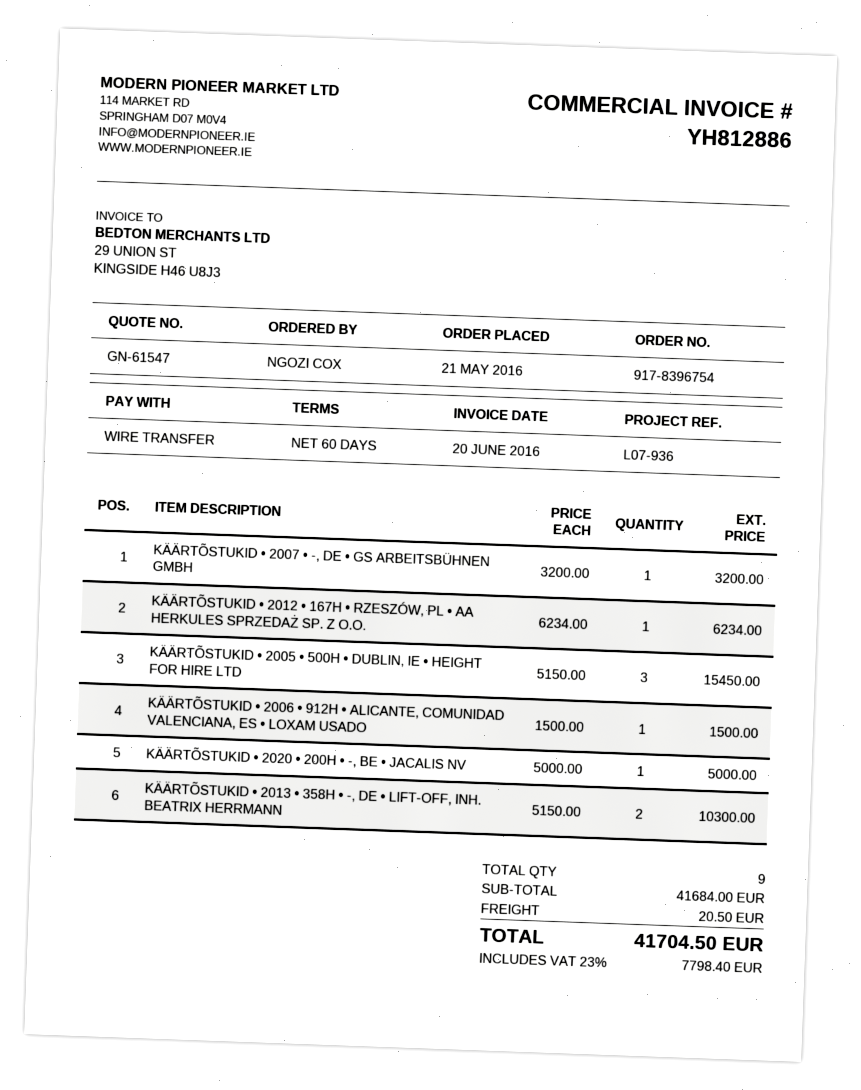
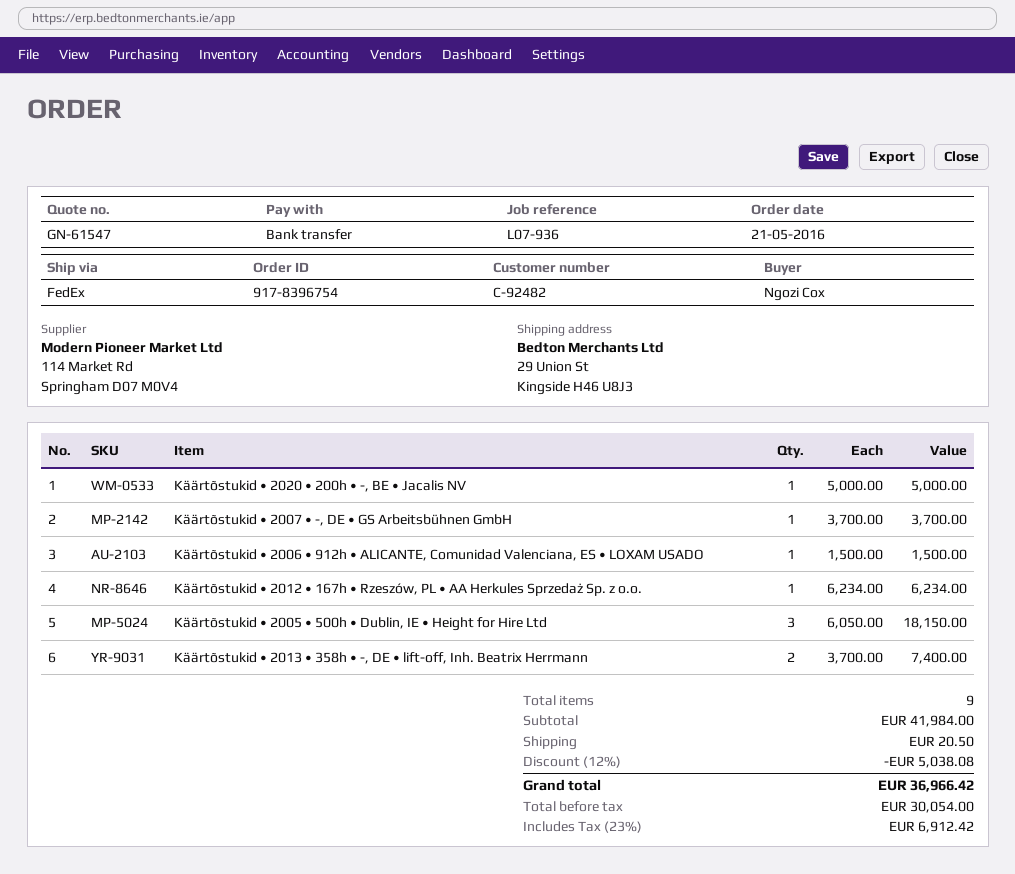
KÄÄRTÕSTUKID • 2007 • -, DE • GS ARBEITSBÜHNEN GMBH: 1 x 3200.00 = 3200.00 -> 1 x 3700.00 = 3700.00
KÄÄRTÕSTUKID • 2005 • 500H • DUBLIN, IE • HEIGHT FOR HIRE LTD: 3 x 5150.00 = 15450.00 -> 3 x 6050.00 = 18150.00
KÄÄRTÕSTUKID • 2013 • 358H • -, DE • LIFT-OFF, INH. BEATRIX HERRMANN: 2 x 5150.00 = 10300.00 -> 2 x 3700.00 = 7400.00
subtotal: 41684.00 -> 41984.00
discount: none -> 12% = 5038.08
tax: 23% = 7798.40 -> 23% = 6912.42
total: 41704.50 -> 36966.42

